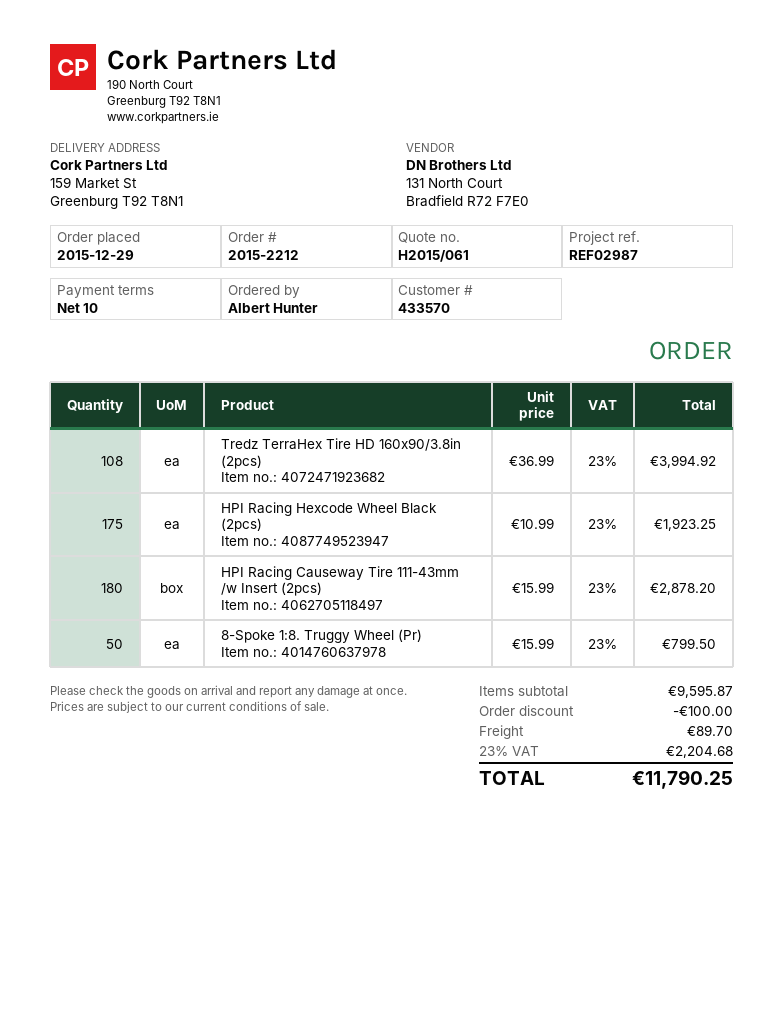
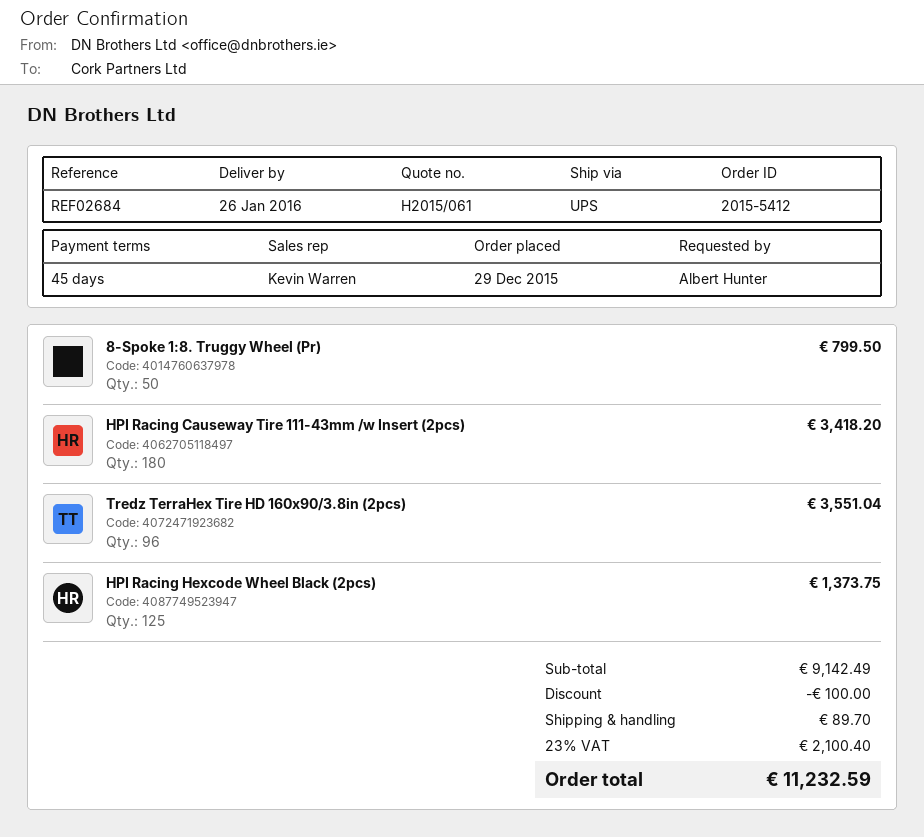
order number: 2015-2212 -> 2015-5412
payment terms: 10 days -> 45 days
reference: REF02987 -> REF02684
Tredz TerraHex Tire HD 160x90/3.8in (2pcs): 108 for 3994.92 -> 96 for 3551.04
HPI Racing Hexcode Wheel Black (2pcs): 175 for 1923.25 -> 125 for 1373.75
HPI Racing Causeway Tire 111-43mm /w Insert (2pcs): 180 for 2878.20 -> 180 for 3418.20
subtotal: 9595.87 -> 9142.49
tax: 23% = 2204.68 -> 23% = 2100.40
total: 11790.25 -> 11232.59

